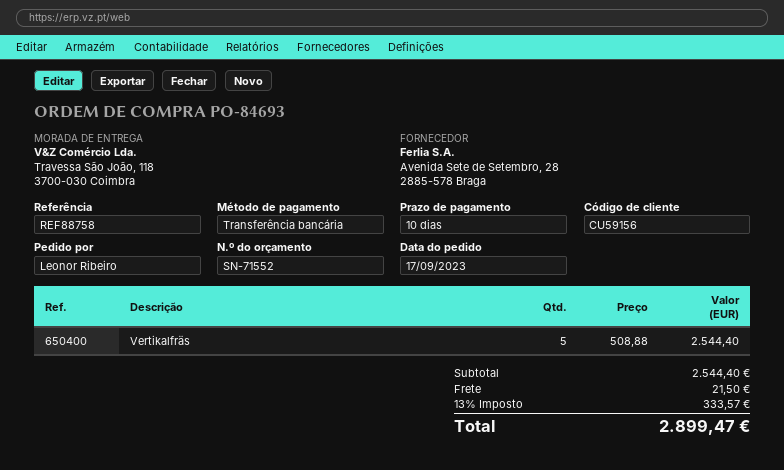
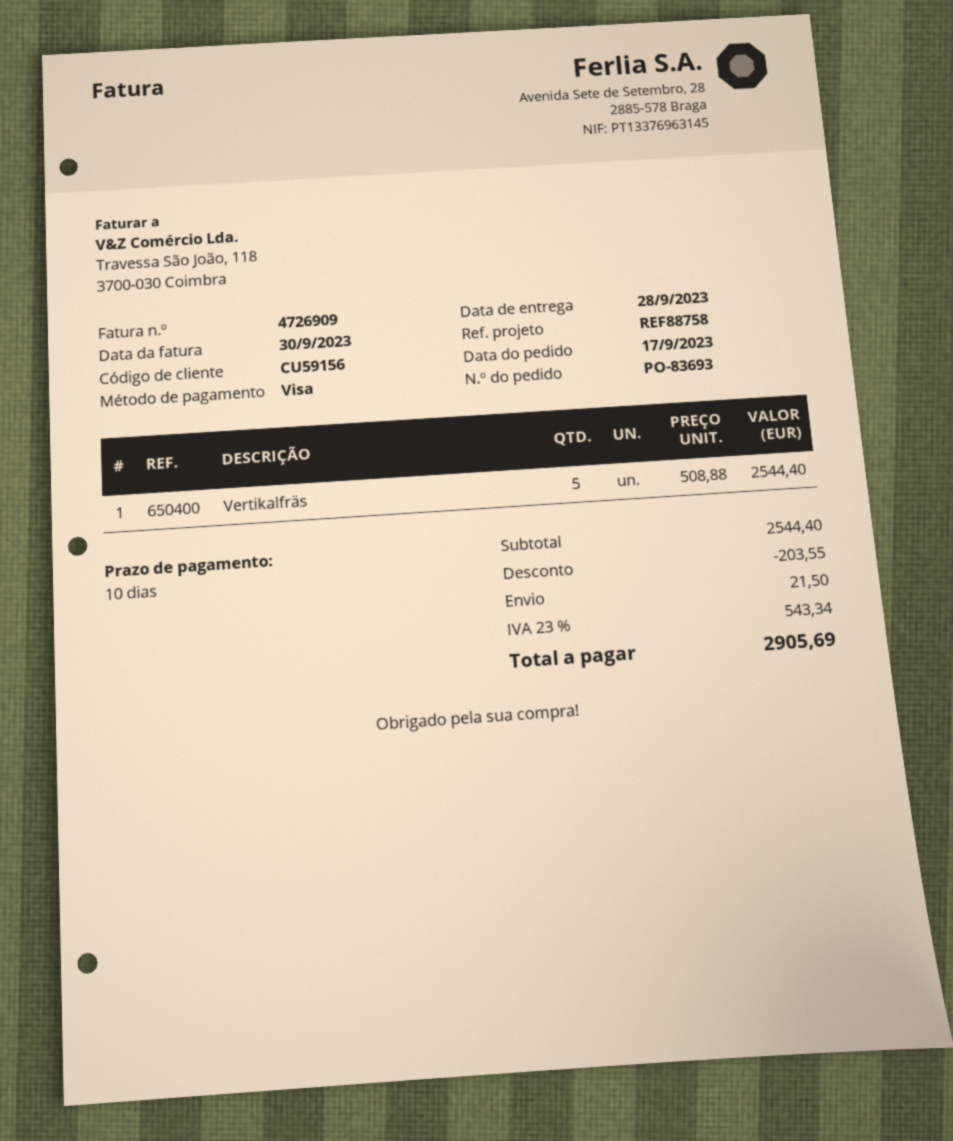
order number: PO-84693 -> PO-83693
payment method: bank transfer -> Visa
discount: none -> 203.55
tax: 13% = 333.57 -> 23% = 543.34
total: 2899.47 -> 2905.69

